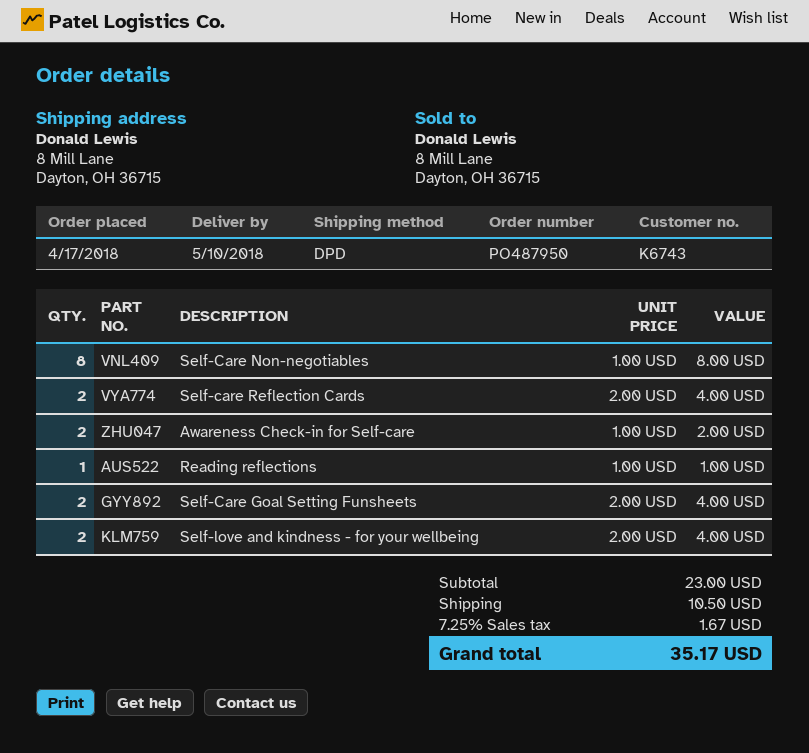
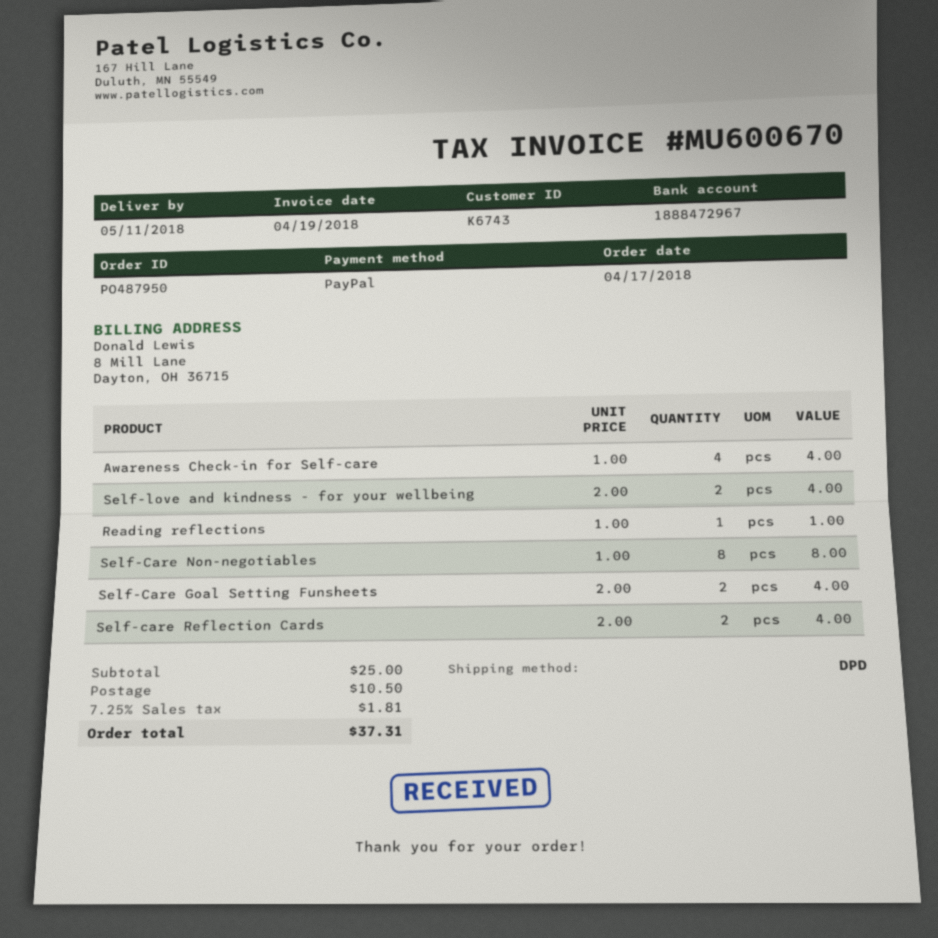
delivery date: 2018-05-10 -> 2018-05-11
Awareness Check-in for Self-care: 2 x 1.00 = 2.00 -> 4 x 1.00 = 4.00
subtotal: 23.00 -> 25.00
tax: 7.25% = 1.67 -> 7.25% = 1.81
total: 35.17 -> 37.31

